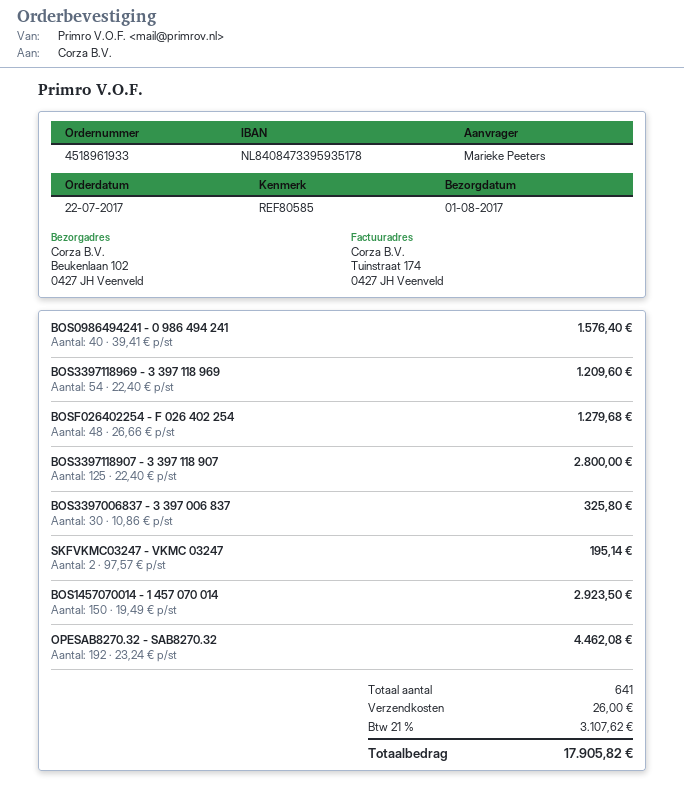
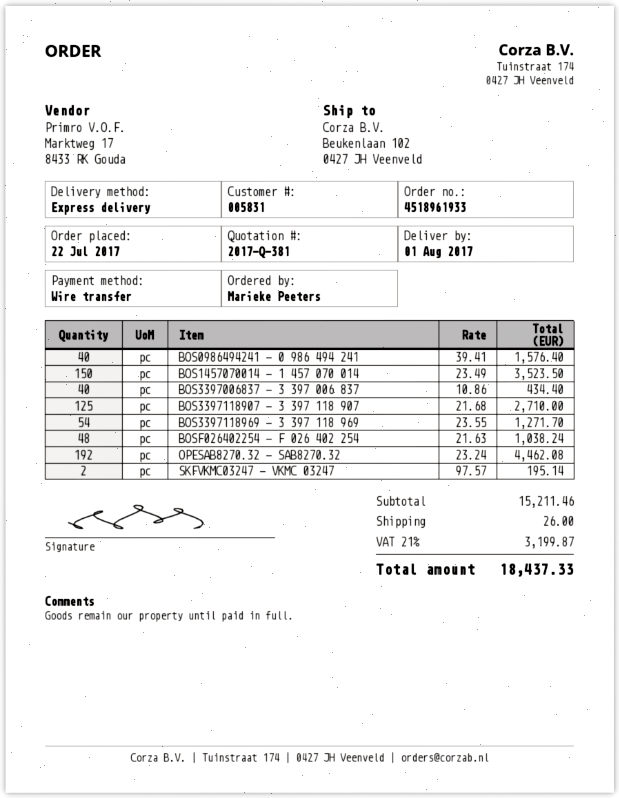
BOS3397118969 - 3 397 118 969: 54 x 22.40 = 1209.60 -> 54 x 23.55 = 1271.70
BOSF026402254 - F 026 402 254: 48 x 26.66 = 1279.68 -> 48 x 21.63 = 1038.24
BOS3397118907 - 3 397 118 907: 125 x 22.40 = 2800.00 -> 125 x 21.68 = 2710.00
BOS3397006837 - 3 397 006 837: 30 x 10.86 = 325.80 -> 40 x 10.86 = 434.40
BOS1457070014 - 1 457 070 014: 150 x 19.49 = 2923.50 -> 150 x 23.49 = 3523.50
tax: 21% = 3107.62 -> 21% = 3199.87
total: 17905.82 -> 18437.33

